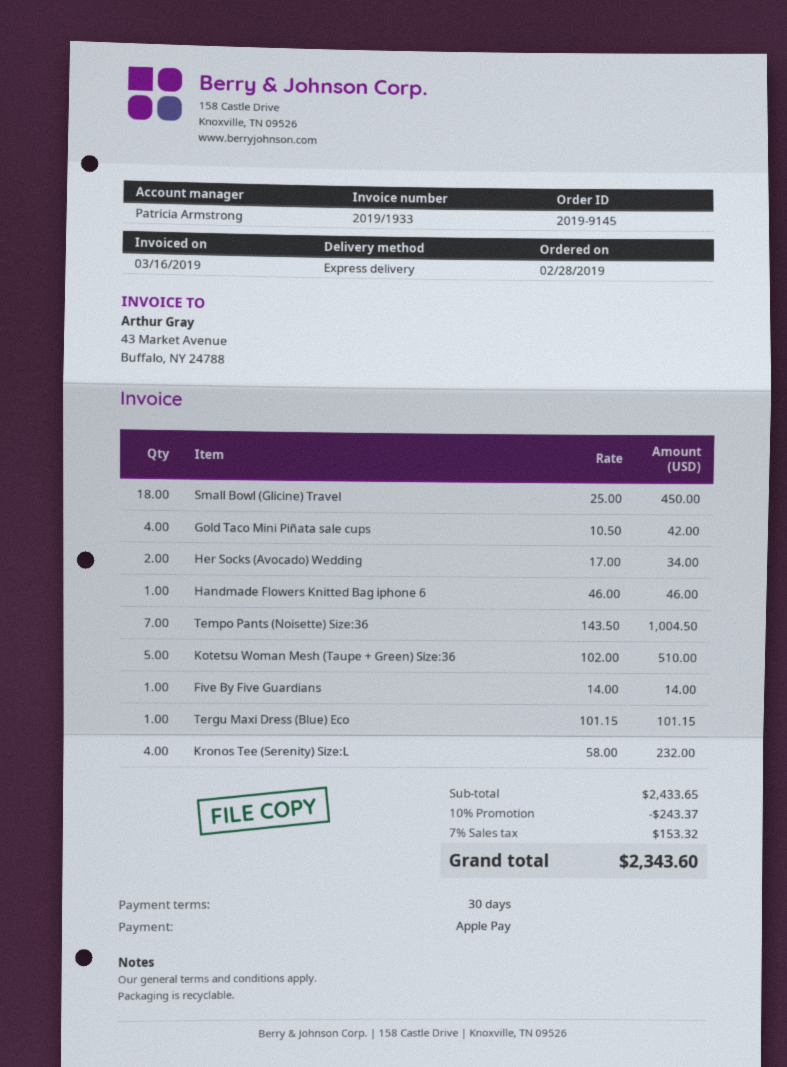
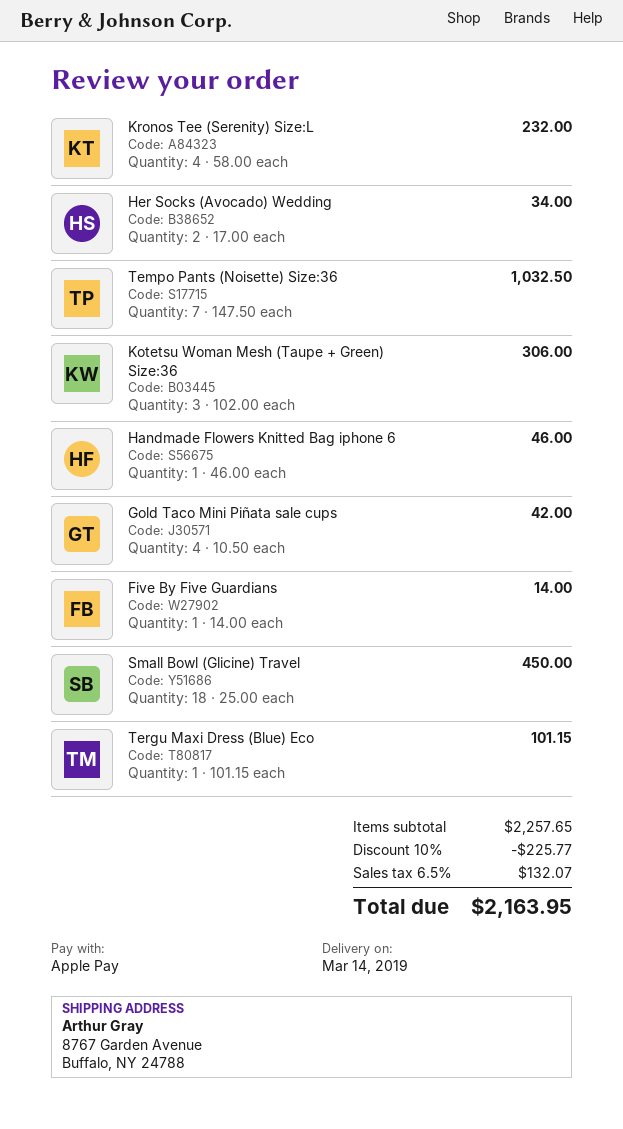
Tempo Pants (Noisette) Size:36: 7 x 143.50 = 1004.50 -> 7 x 147.50 = 1032.50
Kotetsu Woman Mesh (Taupe + Green) Size:36: 5 x 102.00 = 510.00 -> 3 x 102.00 = 306.00
subtotal: 2433.65 -> 2257.65
discount: 10% = 243.37 -> 10% = 225.77
tax: 7% = 153.32 -> 6.5% = 132.07
total: 2343.60 -> 2163.95

